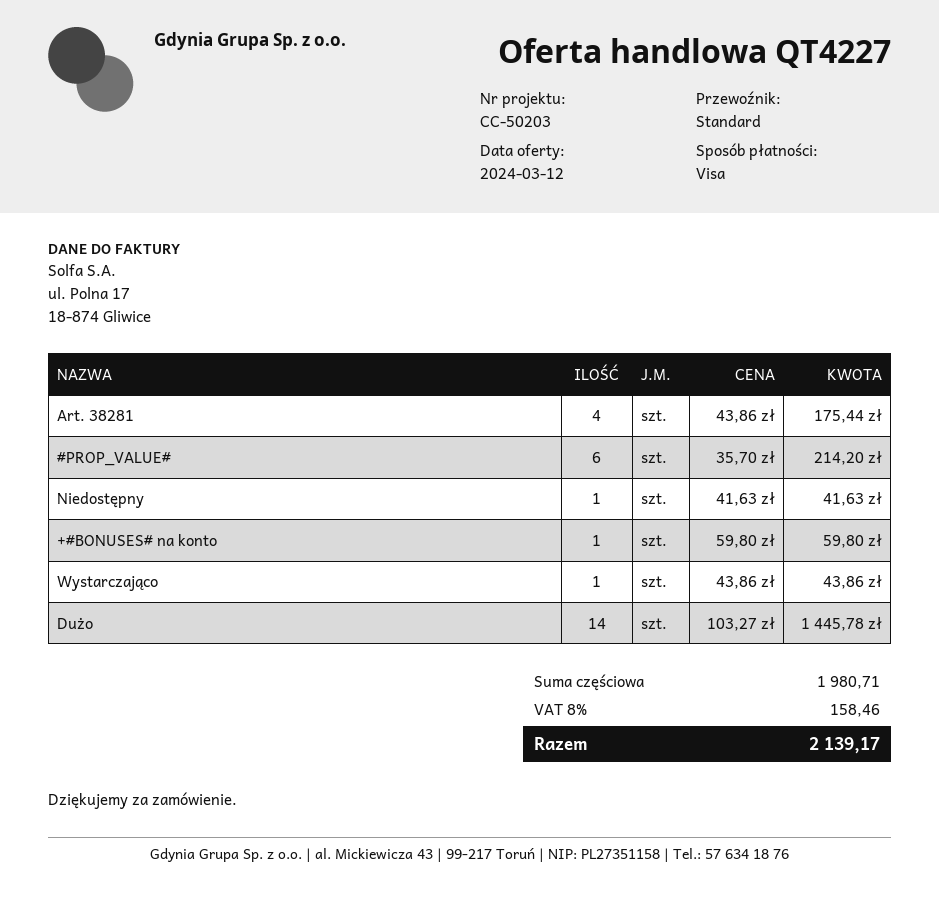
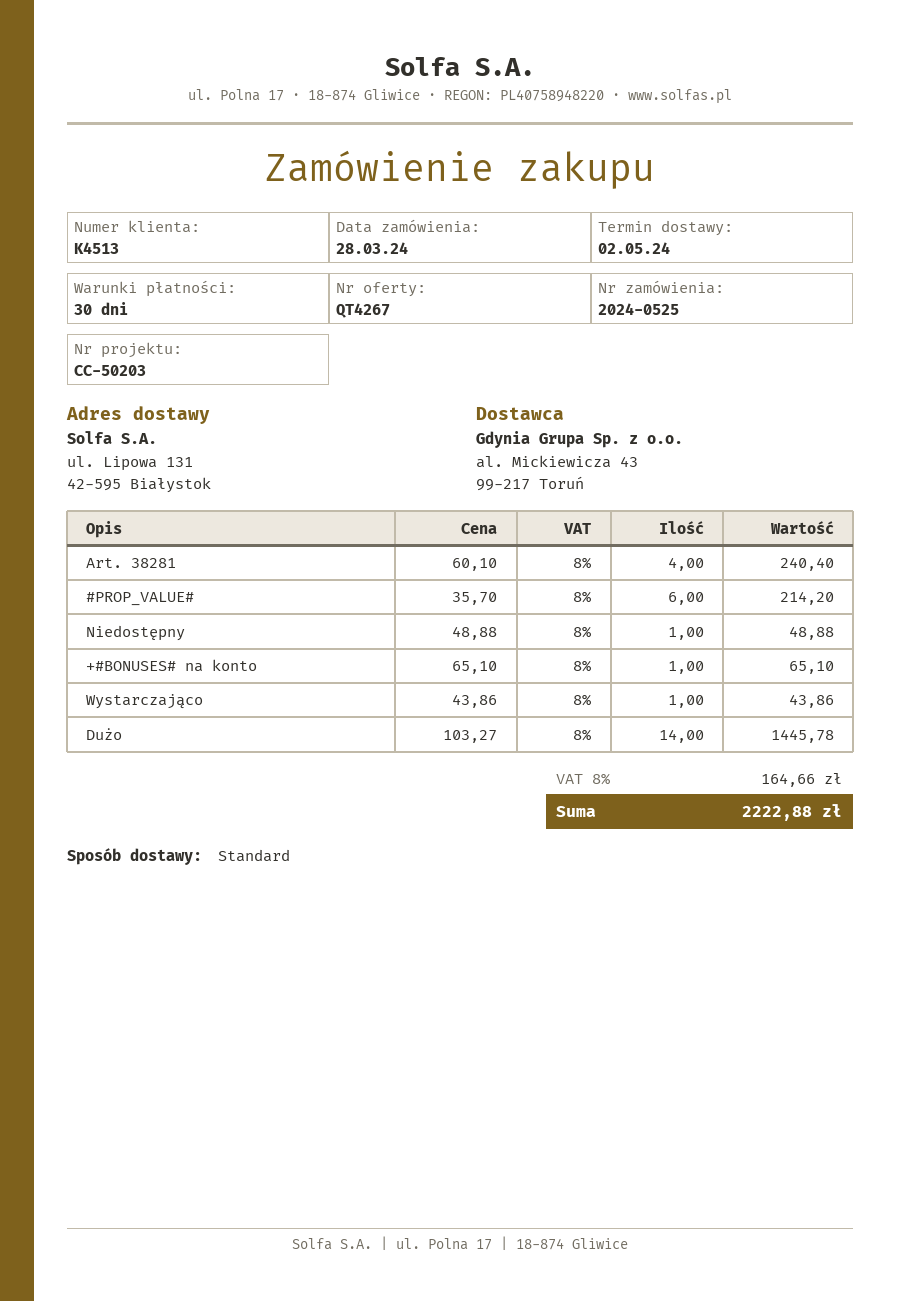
quote number: QT4227 -> QT4267
Art. 38281: 4 x 43.86 = 175.44 -> 4 x 60.10 = 240.40
Niedostępny: 1 x 41.63 = 41.63 -> 1 x 48.88 = 48.88
+#BONUSES# na konto: 1 x 59.80 = 59.80 -> 1 x 65.10 = 65.10
tax: 8% = 158.46 -> 8% = 164.66
total: 2139.17 -> 2222.88

